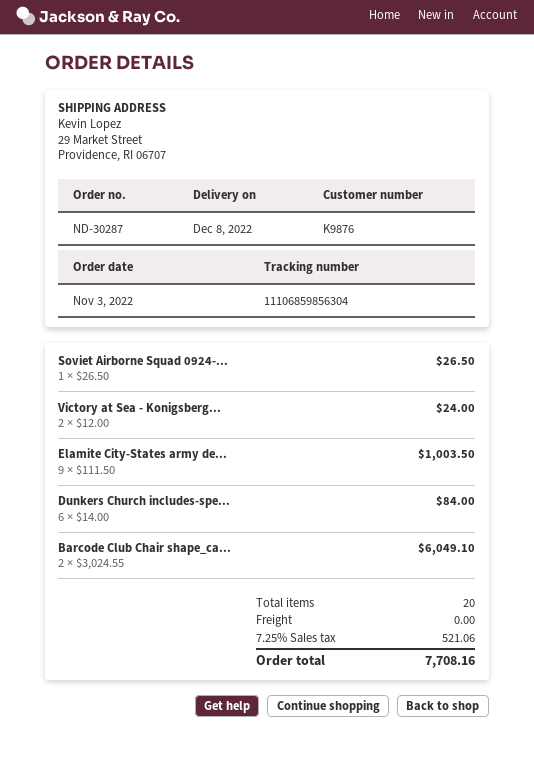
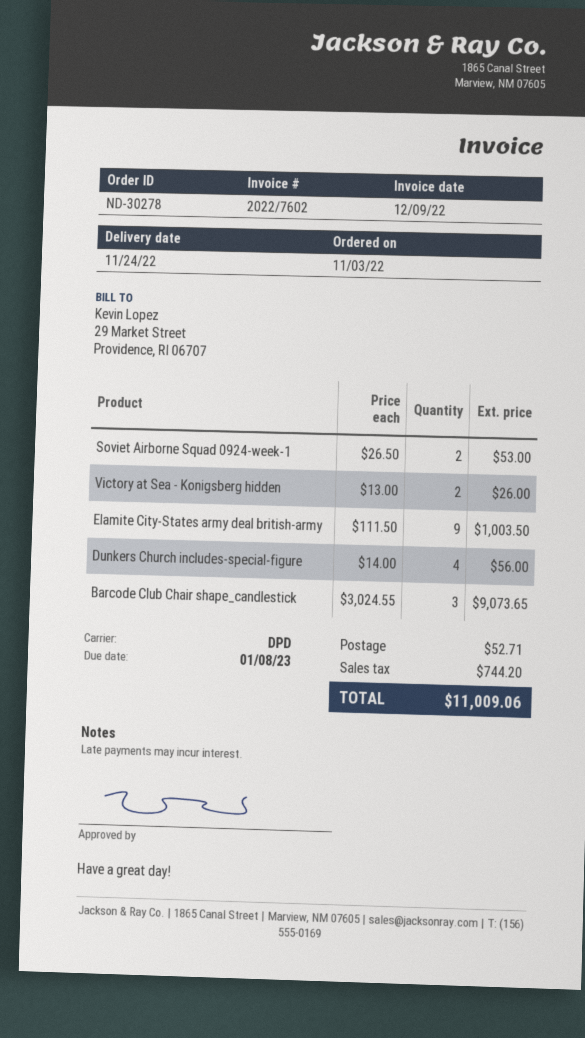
order number: ND-30287 -> ND-30278
delivery date: 2022-12-08 -> 2022-11-24
Soviet Airborne Squad 0924-...: 1 x 26.50 = 26.50 -> 2 x 26.50 = 53.00
Victory at Sea - Konigsberg...: 2 x 12.00 = 24.00 -> 2 x 13.00 = 26.00
Dunkers Church includes-spe...: 6 x 14.00 = 84.00 -> 4 x 14.00 = 56.00
Barcode Club Chair shape_ca...: 2 x 3024.55 = 6049.10 -> 3 x 3024.55 = 9073.65
shipping: 0.00 -> 52.71
tax: 521.06 -> 744.20
total: 7708.16 -> 11009.06

